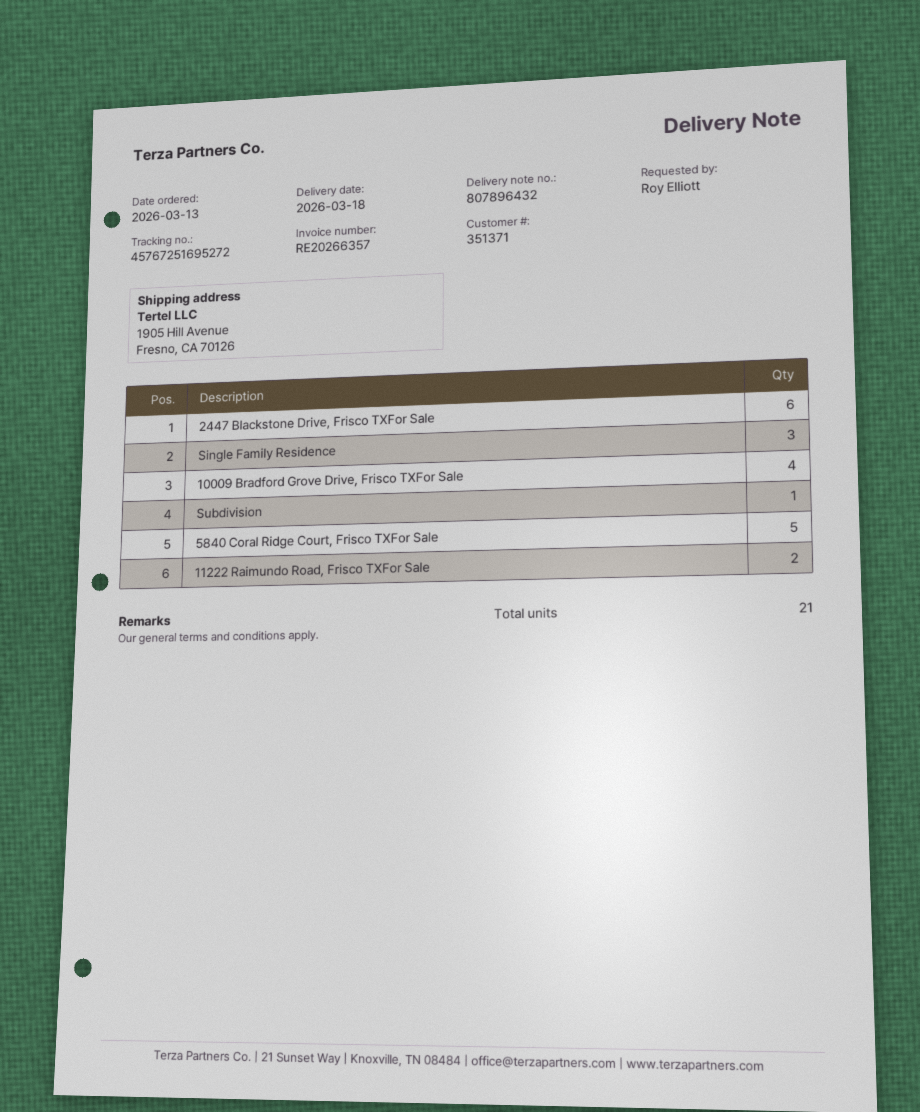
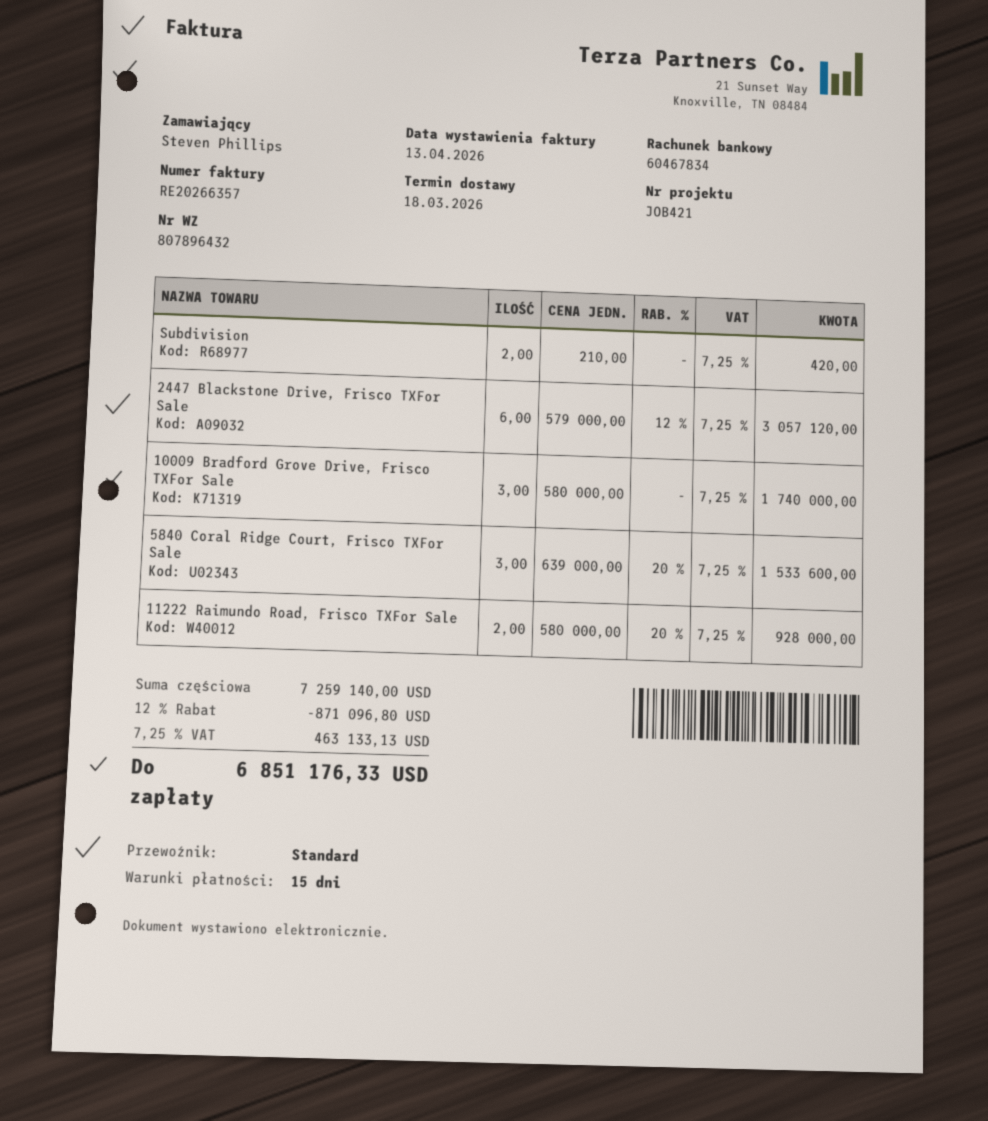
ordered by: Roy Elliott -> Steven Phillips
Single Family Residence: 3 -> none
10009 Bradford Grove Drive, Frisco TXFor Sale: 4 -> 3
Subdivision: 1 -> 2
5840 Coral Ridge Court, Frisco TXFor Sale: 5 -> 3

